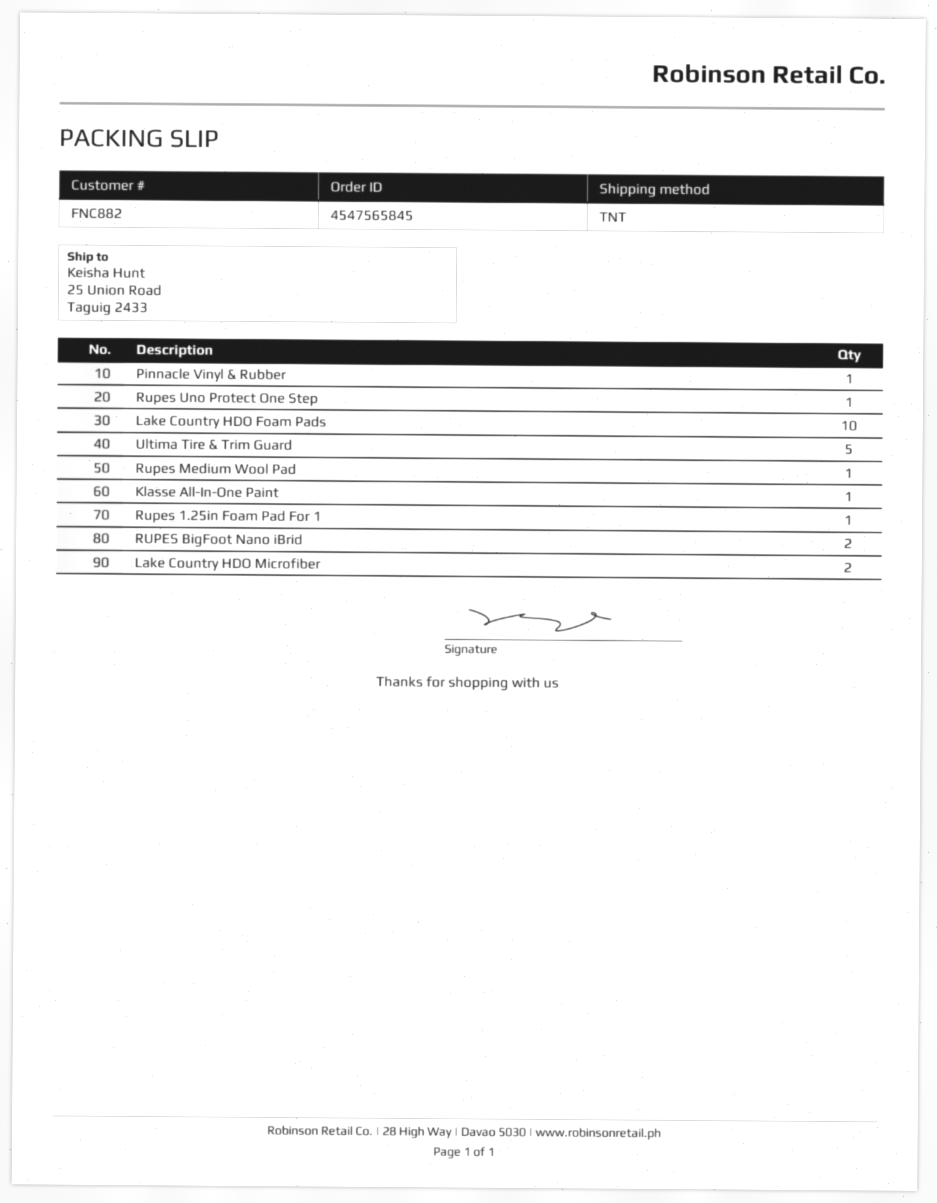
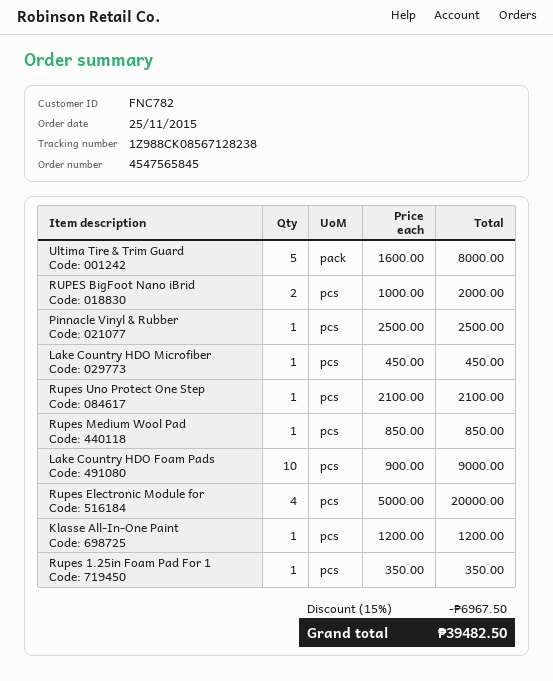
customer number: FNC882 -> FNC782
Lake Country HDO Microfiber: 2 -> 1
Rupes Electronic Module for: none -> 4

